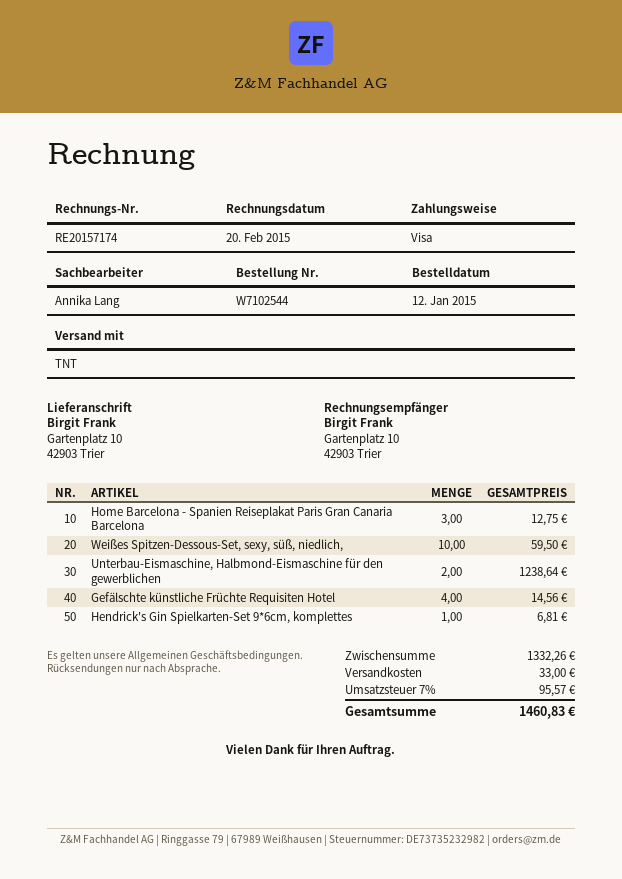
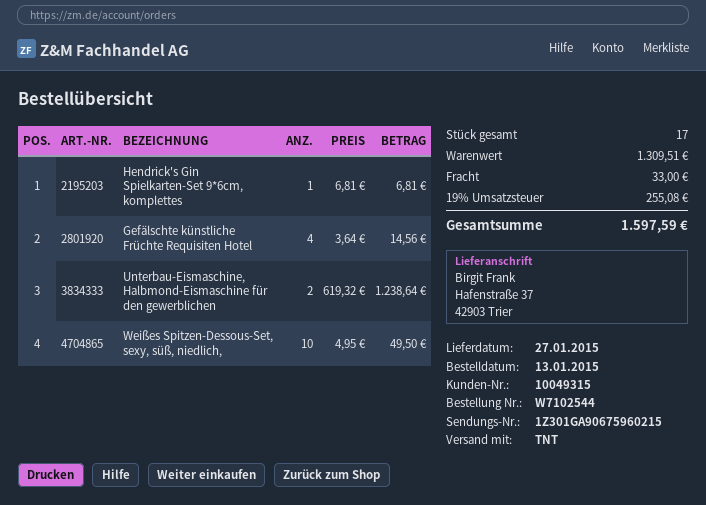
order date: 2015-01-12 -> 2015-01-13
ship to: Gartenplatz 10, 42903 Trier -> Hafenstraße 37, 42903 Trier
Home Barcelona - Spanien Reiseplakat Paris Gran Canaria Barcelona: 3 for 12.75 -> none
Weißes Spitzen-Dessous-Set, sexy, süß, niedlich,: 10 for 59.50 -> 10 for 49.50
subtotal: 1332.26 -> 1309.51
tax: 7% = 95.57 -> 19% = 255.08
total: 1460.83 -> 1597.59

